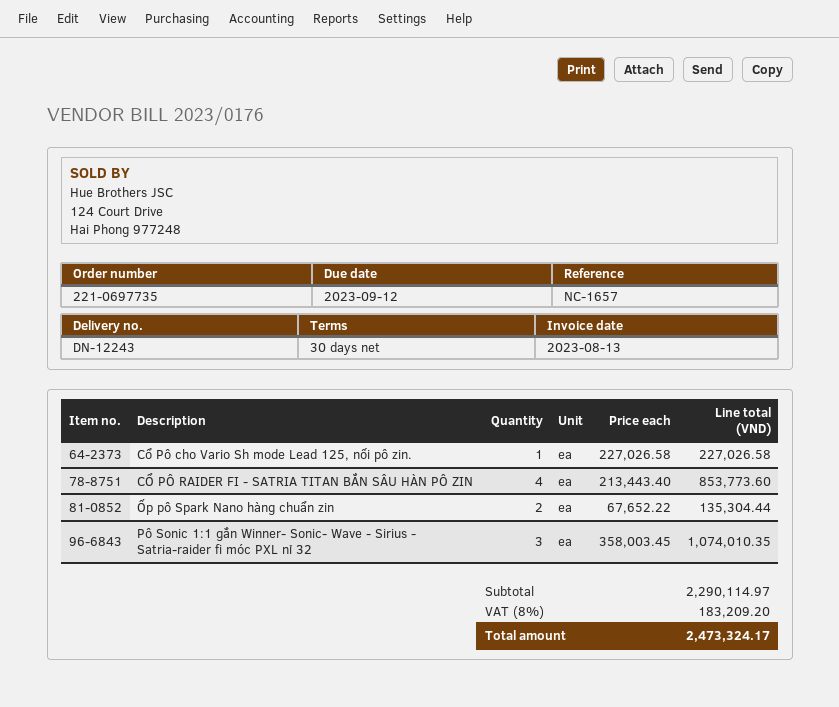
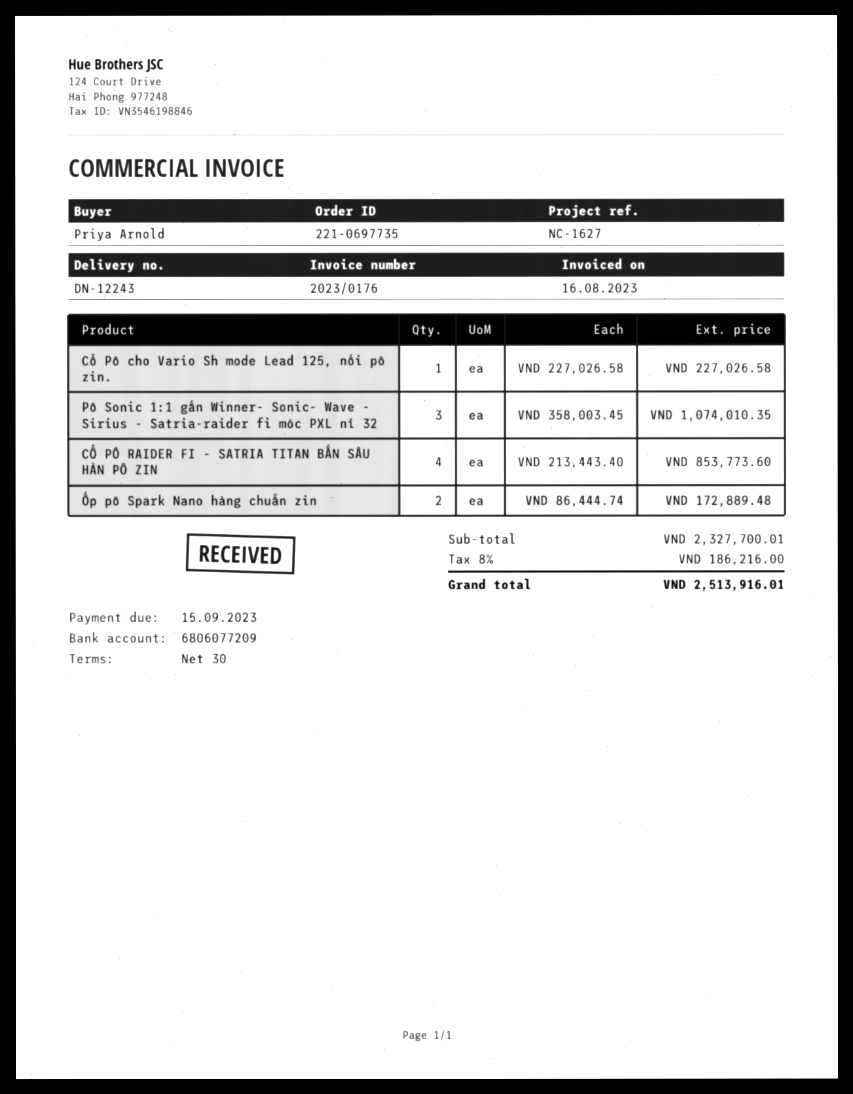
invoice date: 2023-08-13 -> 2023-08-16
due date: 2023-09-12 -> 2023-09-15
reference: NC-1657 -> NC-1627
Ốp pô Spark Nano hàng chuẩn zin: 2 x 67652.22 = 135304.44 -> 2 x 86444.74 = 172889.48
subtotal: 2290114.97 -> 2327700.01
tax: 8% = 183209.20 -> 8% = 186216.00
total: 2473324.17 -> 2513916.01

